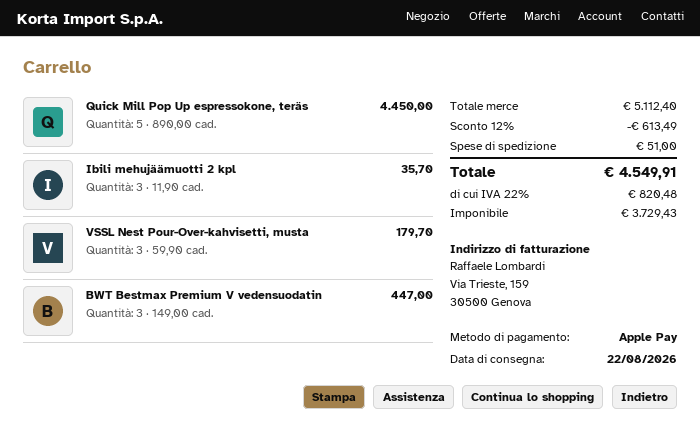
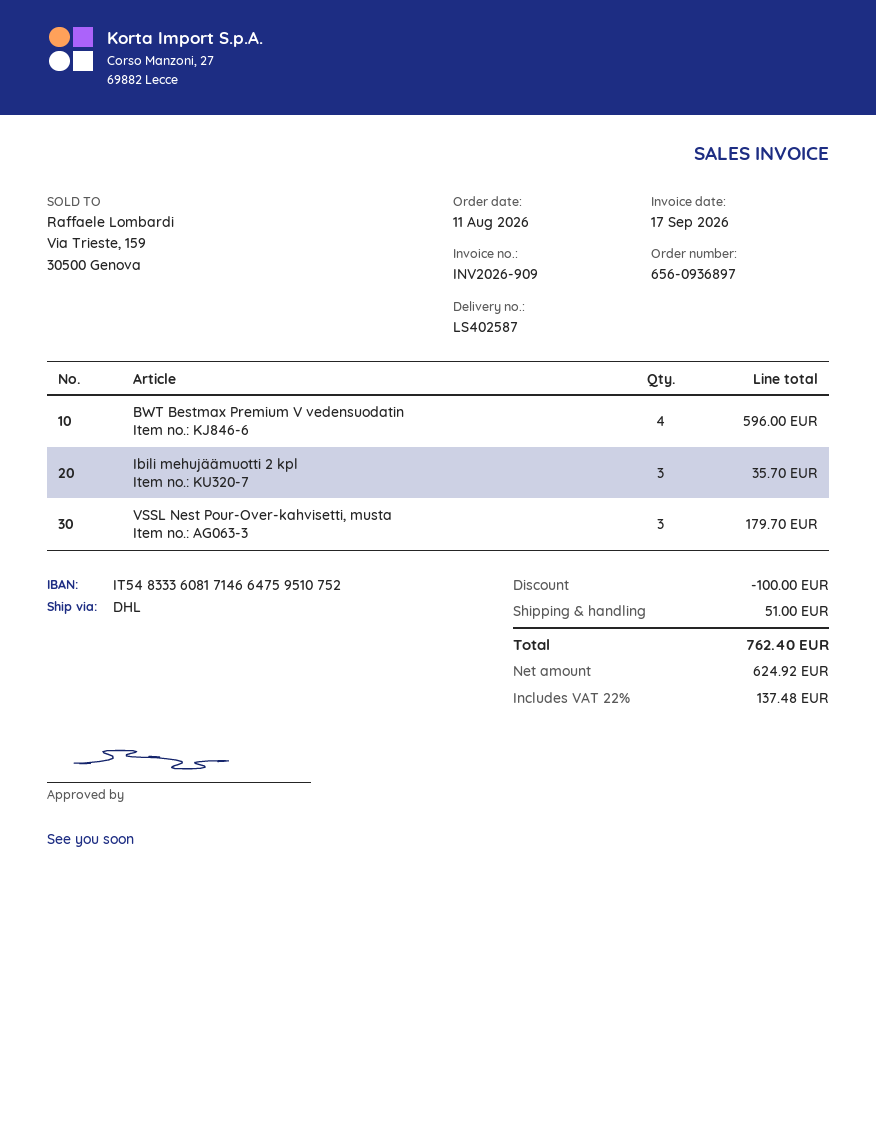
Quick Mill Pop Up espressokone, teräs: 5 for 4450.00 -> none
BWT Bestmax Premium V vedensuodatin: 3 for 447.00 -> 4 for 596.00
discount: 613.49 -> 100.00
net: 3729.43 -> 624.92
tax: 22% = 820.48 -> 22% = 137.48
total: 4549.91 -> 762.40

